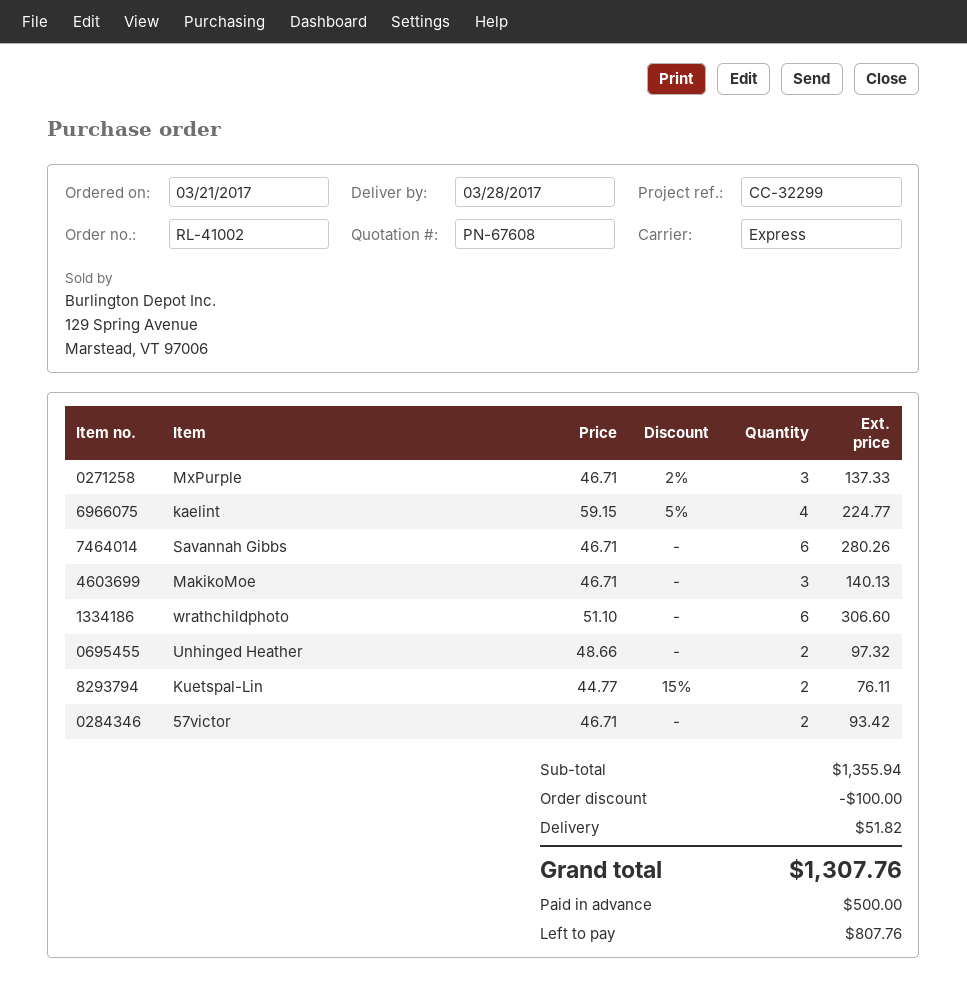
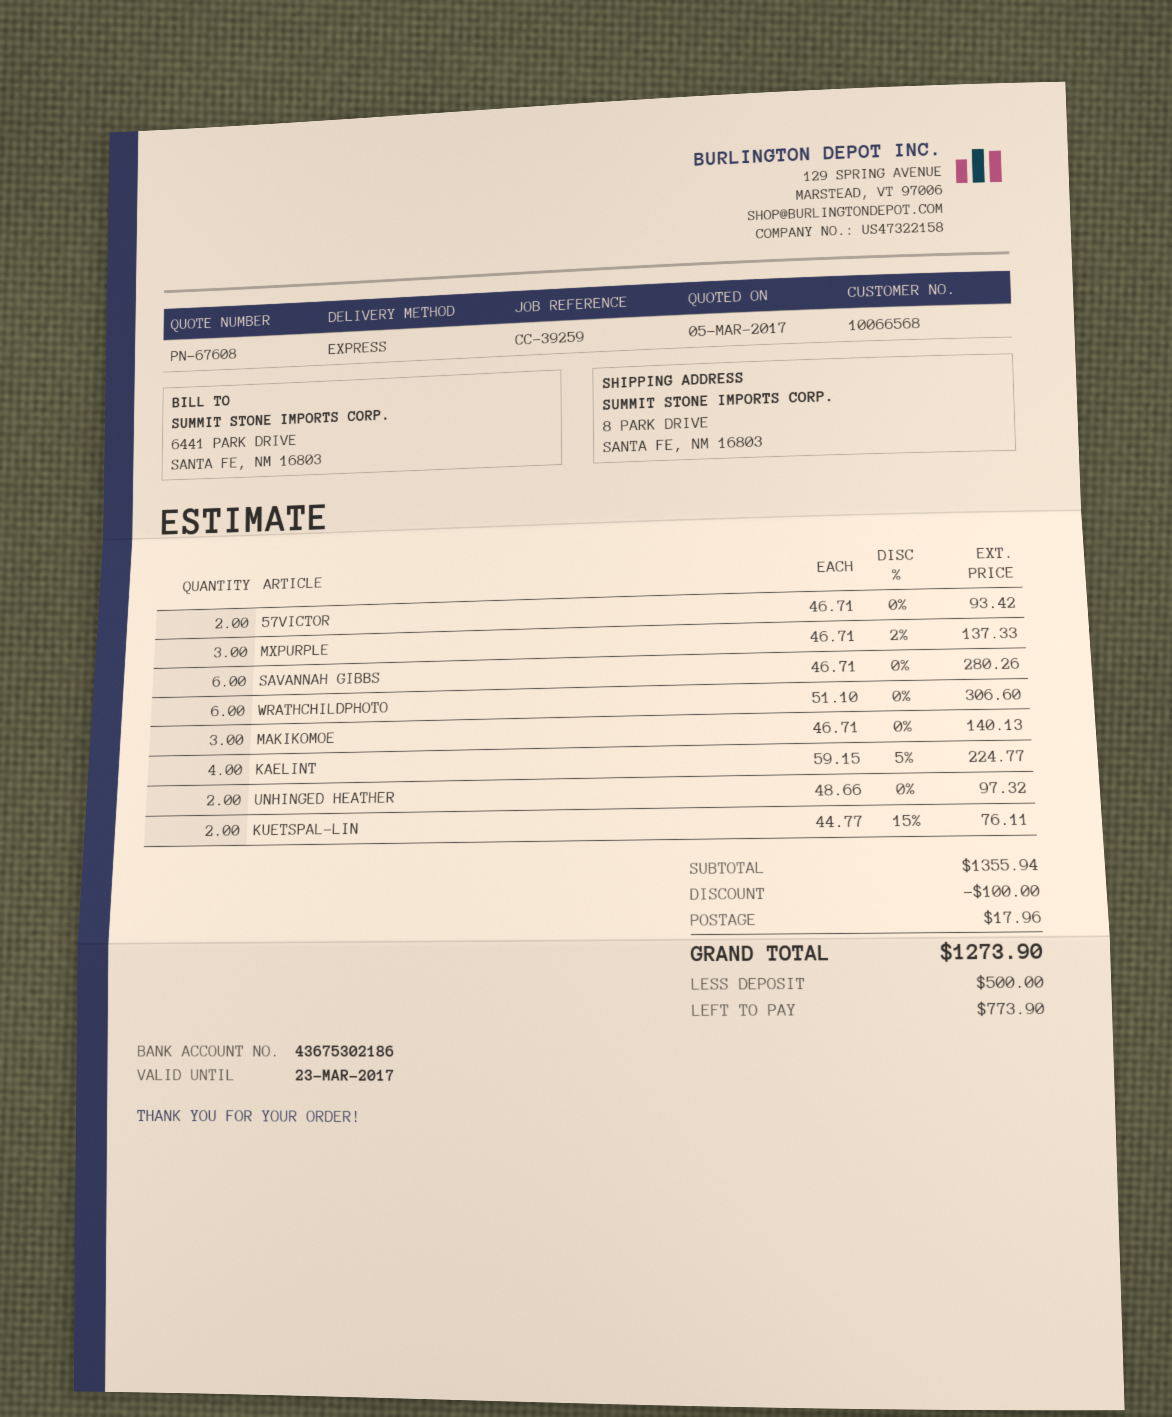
reference: CC-32299 -> CC-39259
shipping: 51.82 -> 17.96
total: 1307.76 -> 1273.90
balance: 807.76 -> 773.90

